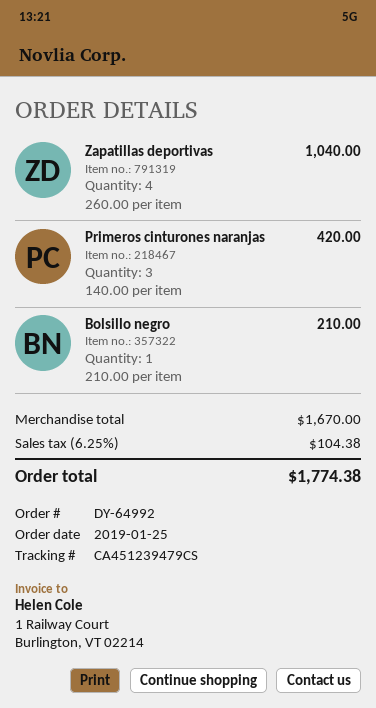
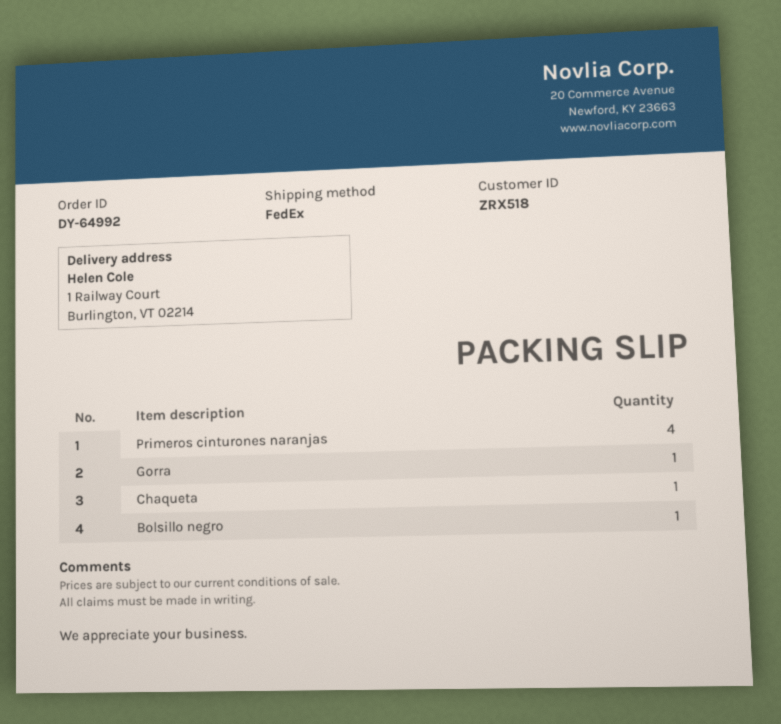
Zapatillas deportivas: 4 -> none
Primeros cinturones naranjas: 3 -> 4
Gorra: none -> 1
Chaqueta: none -> 1

